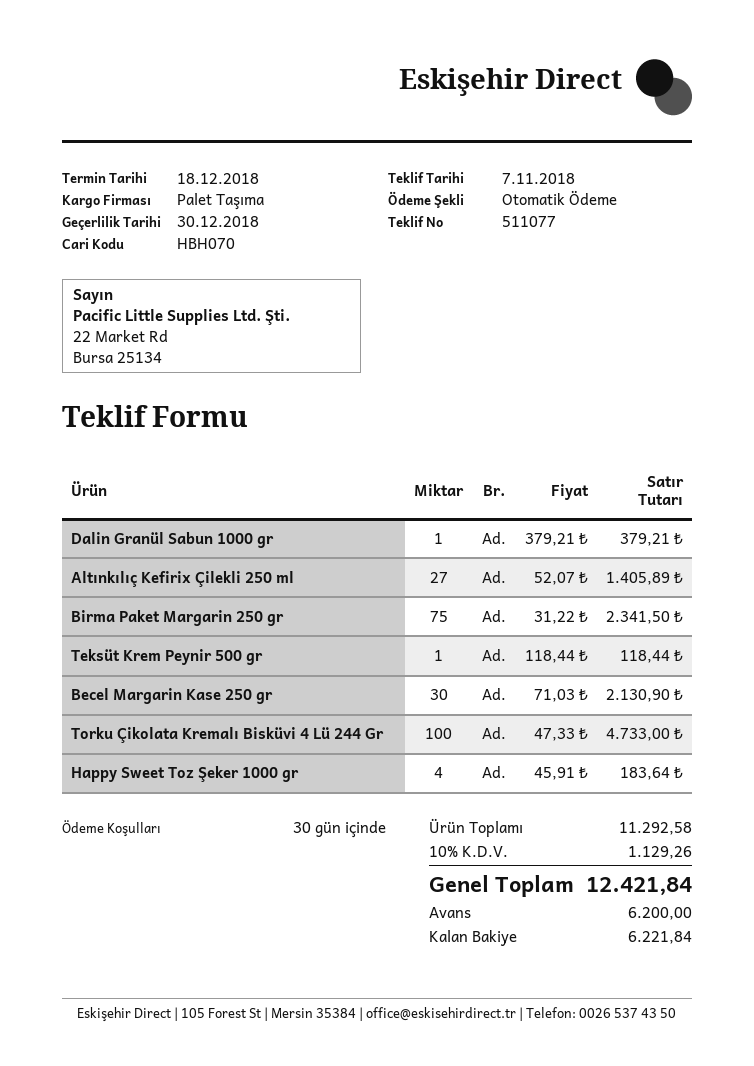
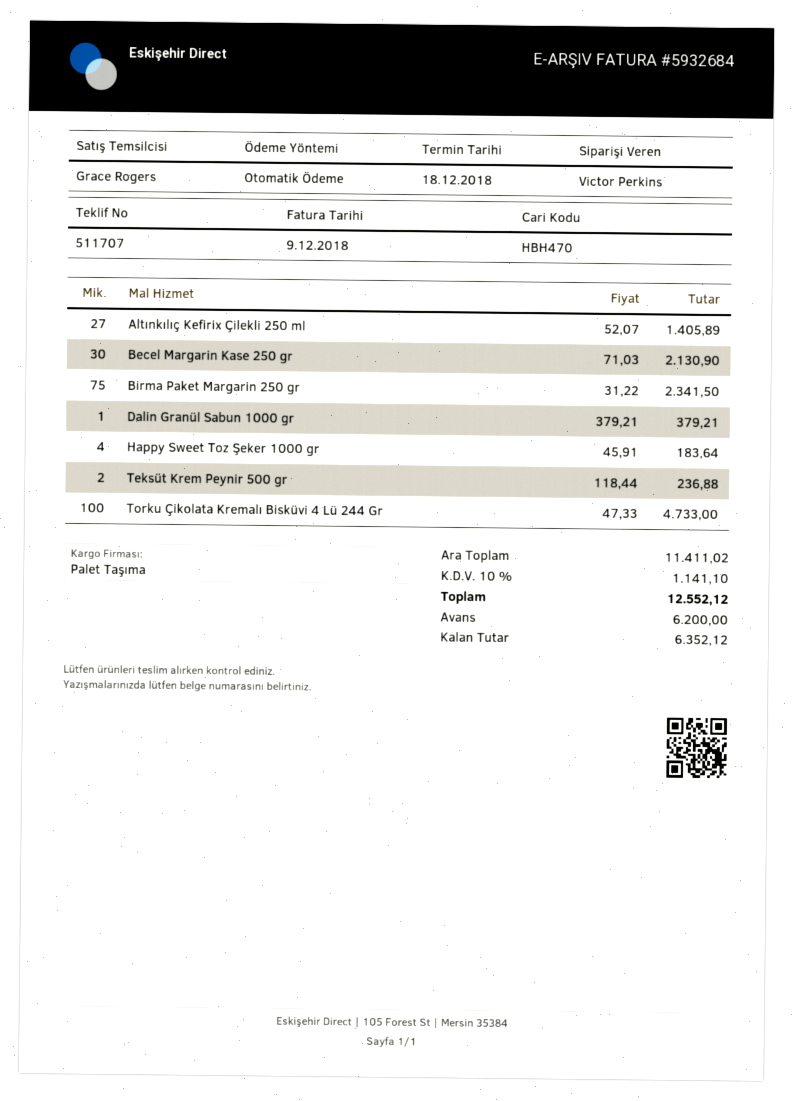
quote number: 511077 -> 511707
customer number: HBH070 -> HBH470
Teksüt Krem Peynir 500 gr: 1 x 118.44 = 118.44 -> 2 x 118.44 = 236.88
subtotal: 11292.58 -> 11411.02
tax: 10% = 1129.26 -> 10% = 1141.10
total: 12421.84 -> 12552.12
balance: 6221.84 -> 6352.12

